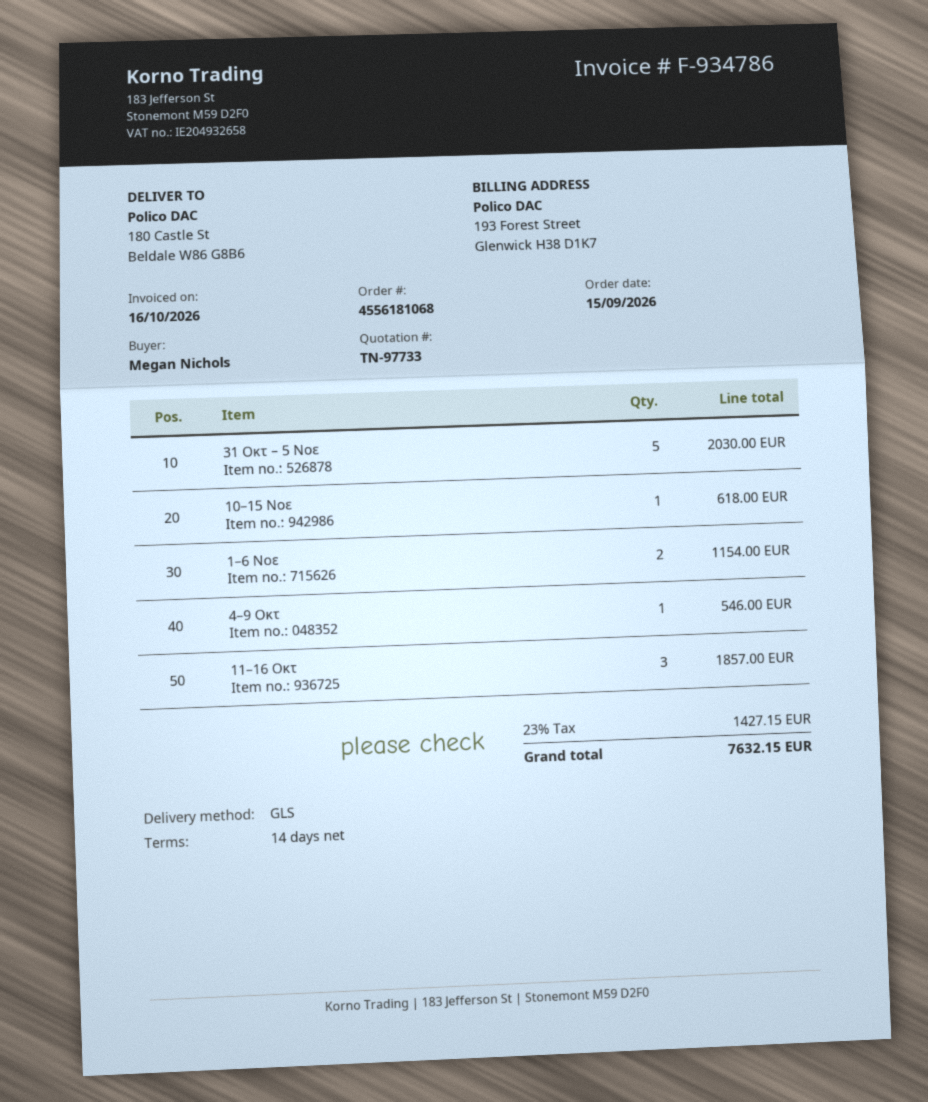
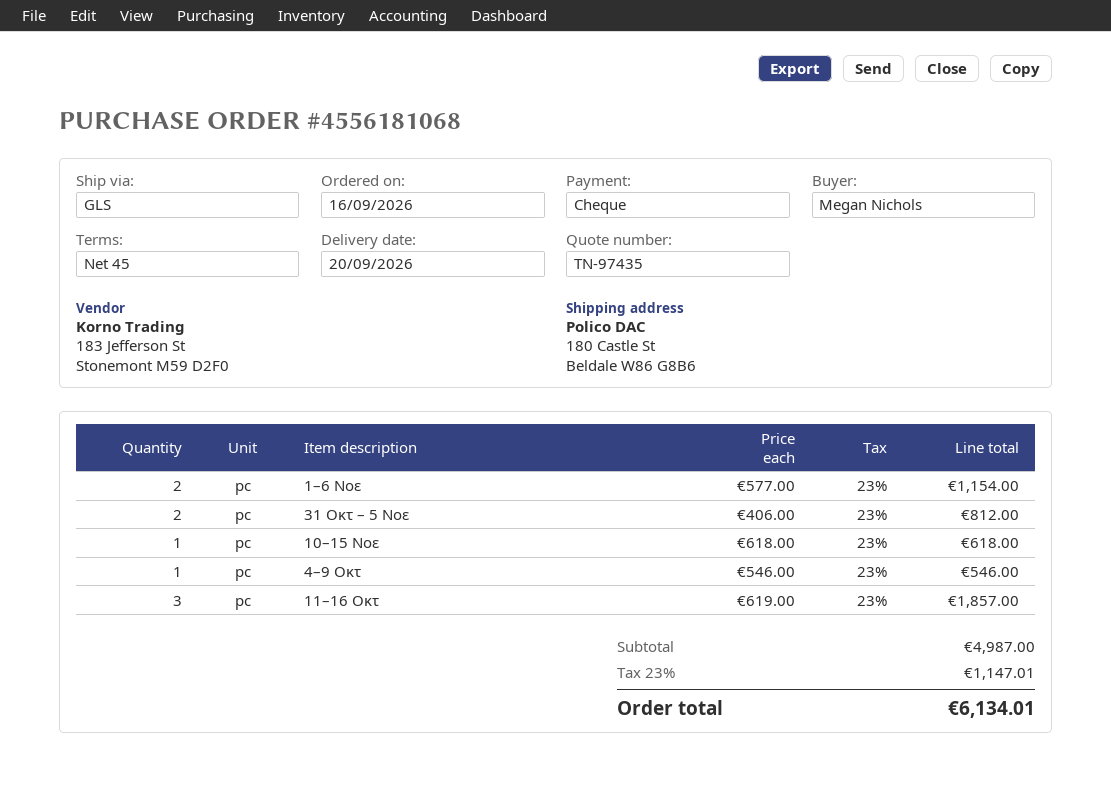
quote number: TN-97733 -> TN-97435
order date: 2026-09-15 -> 2026-09-16
payment terms: 14 days -> 45 days
31 Οκτ – 5 Νοε: 5 for 2030.00 -> 2 for 812.00
tax: 23% = 1427.15 -> 23% = 1147.01
total: 7632.15 -> 6134.01

